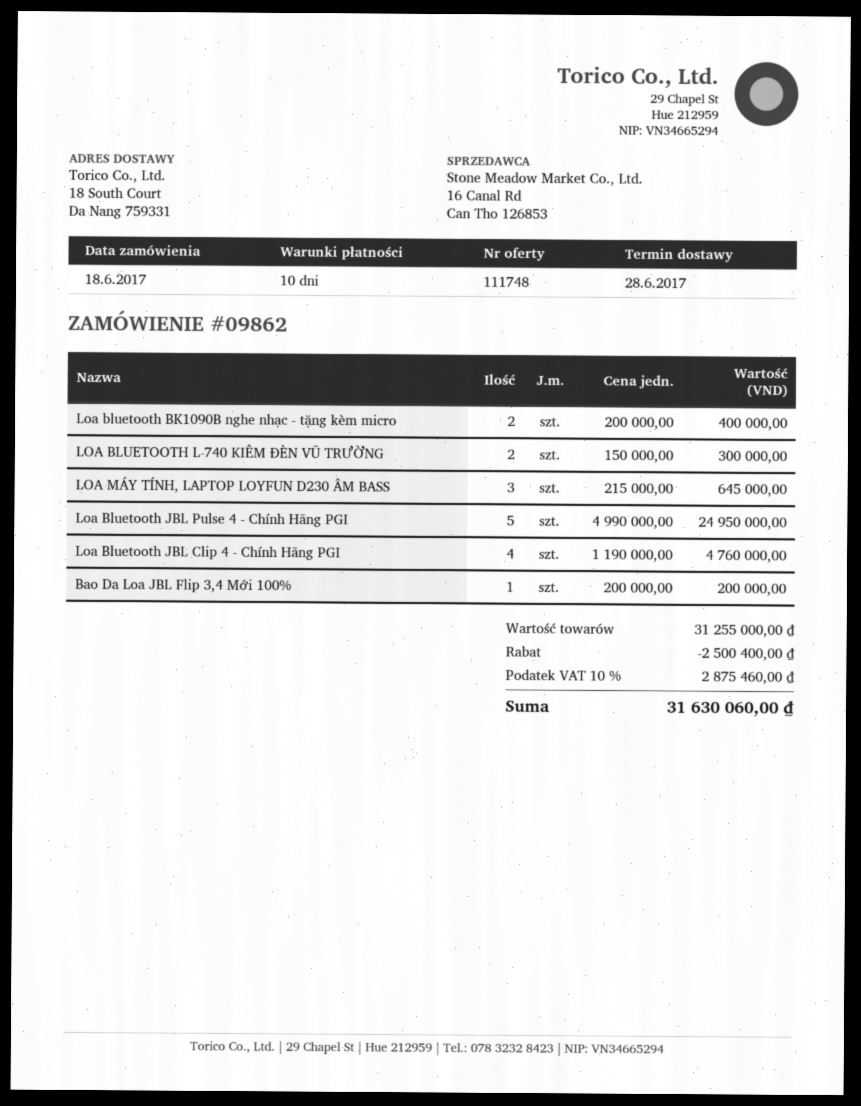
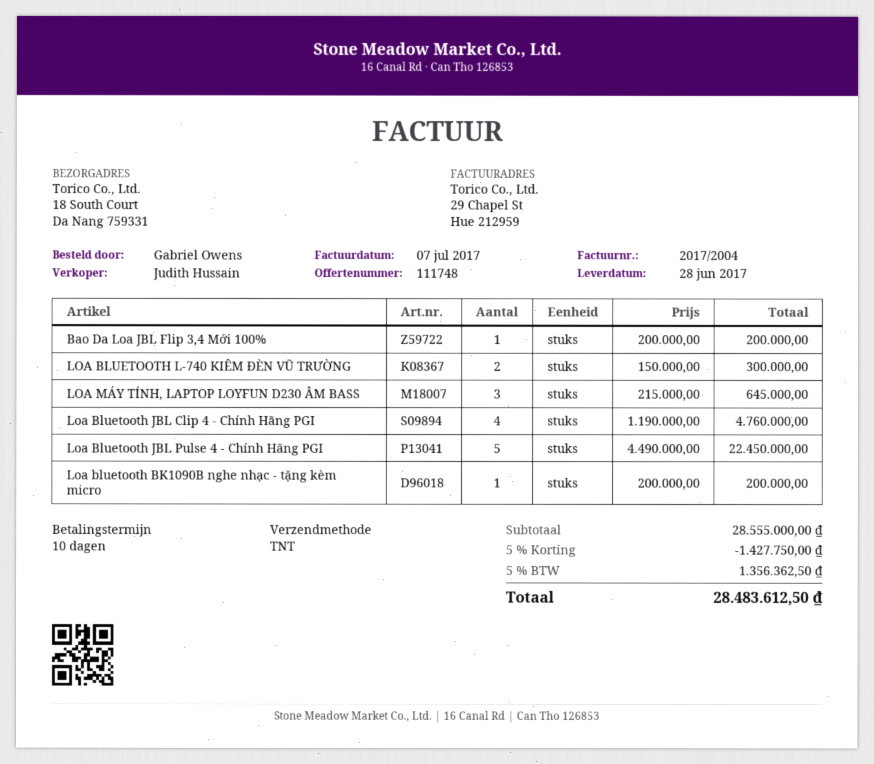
Loa bluetooth BK1090B nghe nhạc - tặng kèm micro: 2 x 200000.00 = 400000.00 -> 1 x 200000.00 = 200000.00
Loa Bluetooth JBL Pulse 4 - Chính Hãng PGI: 5 x 4990000.00 = 24950000.00 -> 5 x 4490000.00 = 22450000.00
subtotal: 31255000.00 -> 28555000.00
discount: 2500400.00 -> 1427750.00
tax: 10% = 2875460.00 -> 5% = 1356362.50
total: 31630060.00 -> 28483612.50

